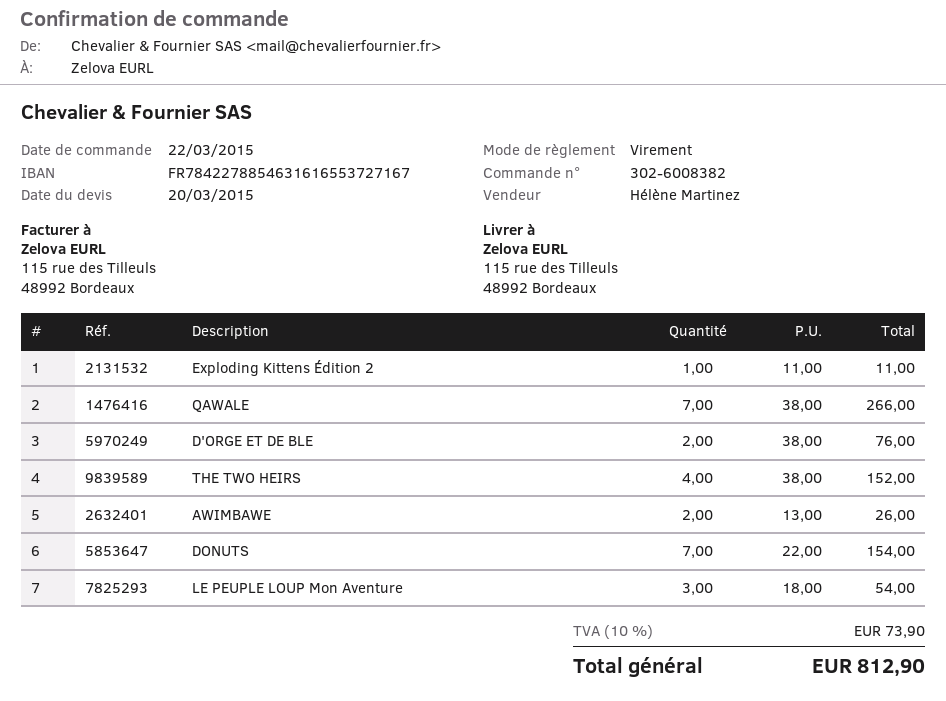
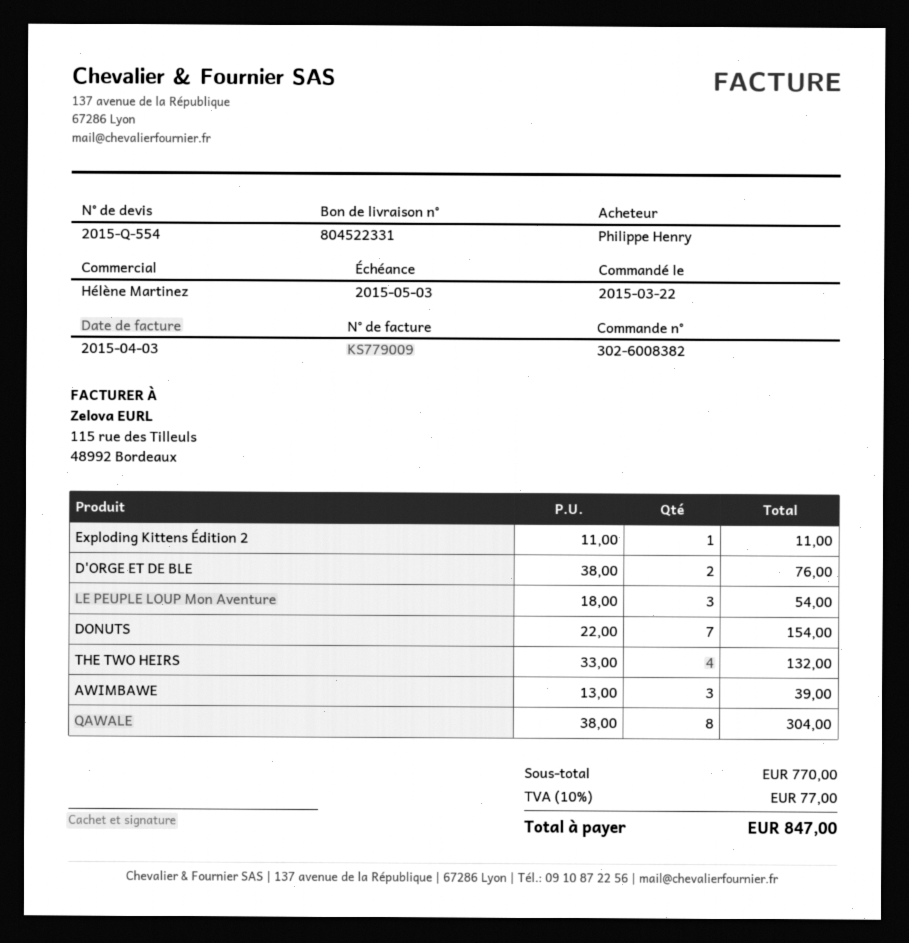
QAWALE: 7 x 38.00 = 266.00 -> 8 x 38.00 = 304.00
THE TWO HEIRS: 4 x 38.00 = 152.00 -> 4 x 33.00 = 132.00
AWIMBAWE: 2 x 13.00 = 26.00 -> 3 x 13.00 = 39.00
tax: 10% = 73.90 -> 10% = 77.00
total: 812.90 -> 847.00

